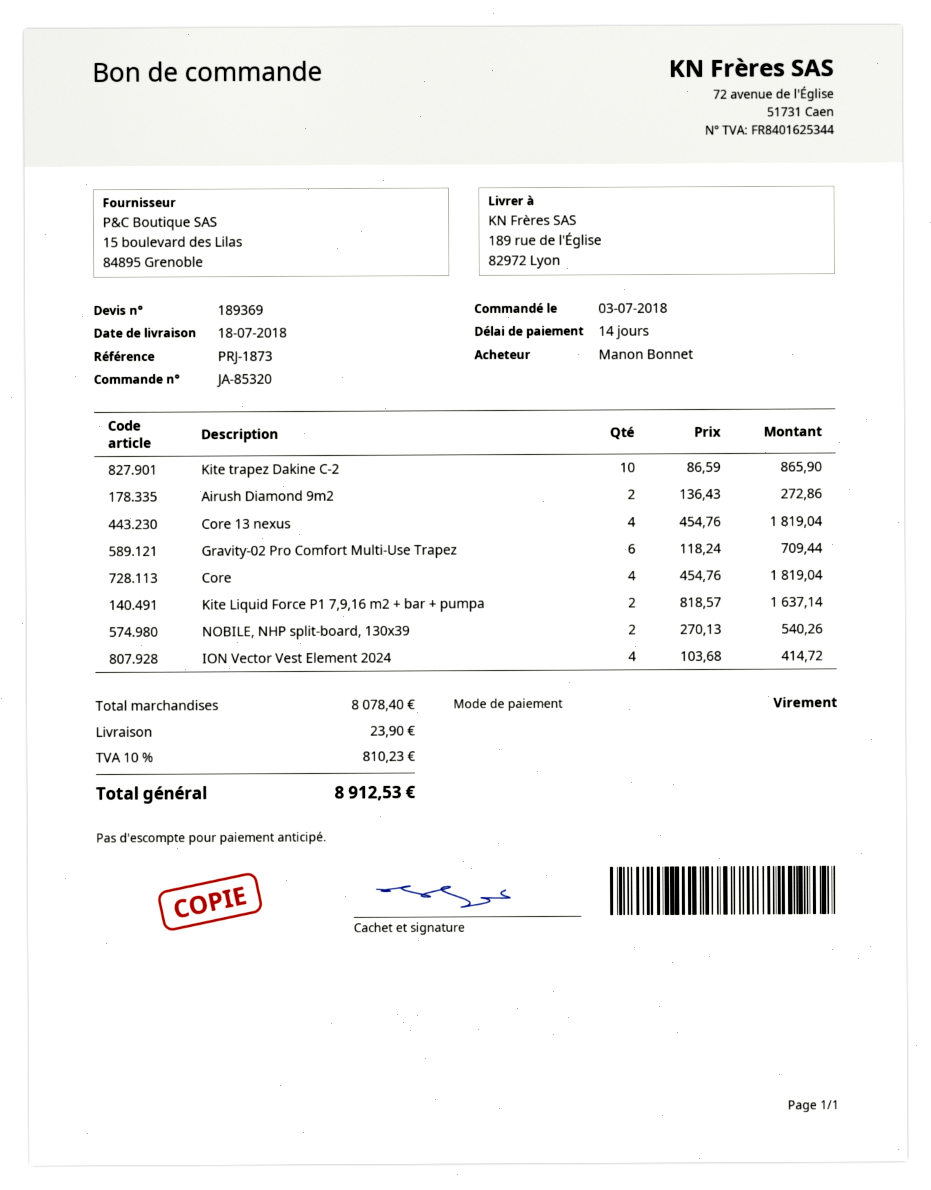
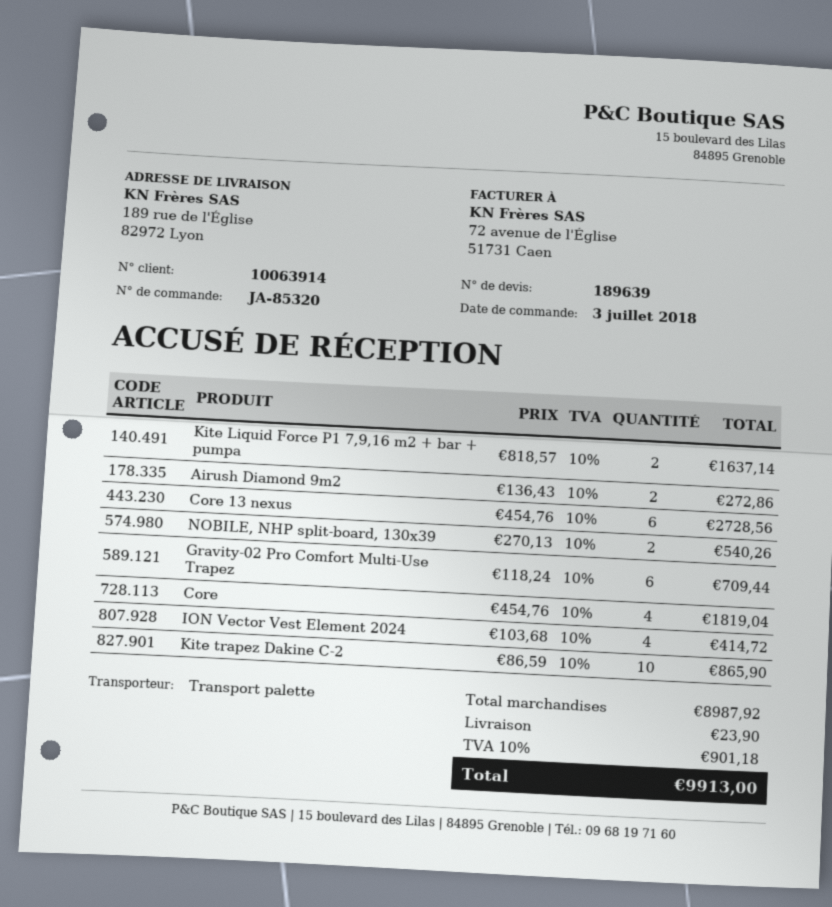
quote number: 189369 -> 189639
Core 13 nexus: 4 x 454.76 = 1819.04 -> 6 x 454.76 = 2728.56
subtotal: 8078.40 -> 8987.92
tax: 10% = 810.23 -> 10% = 901.18
total: 8912.53 -> 9913.00

